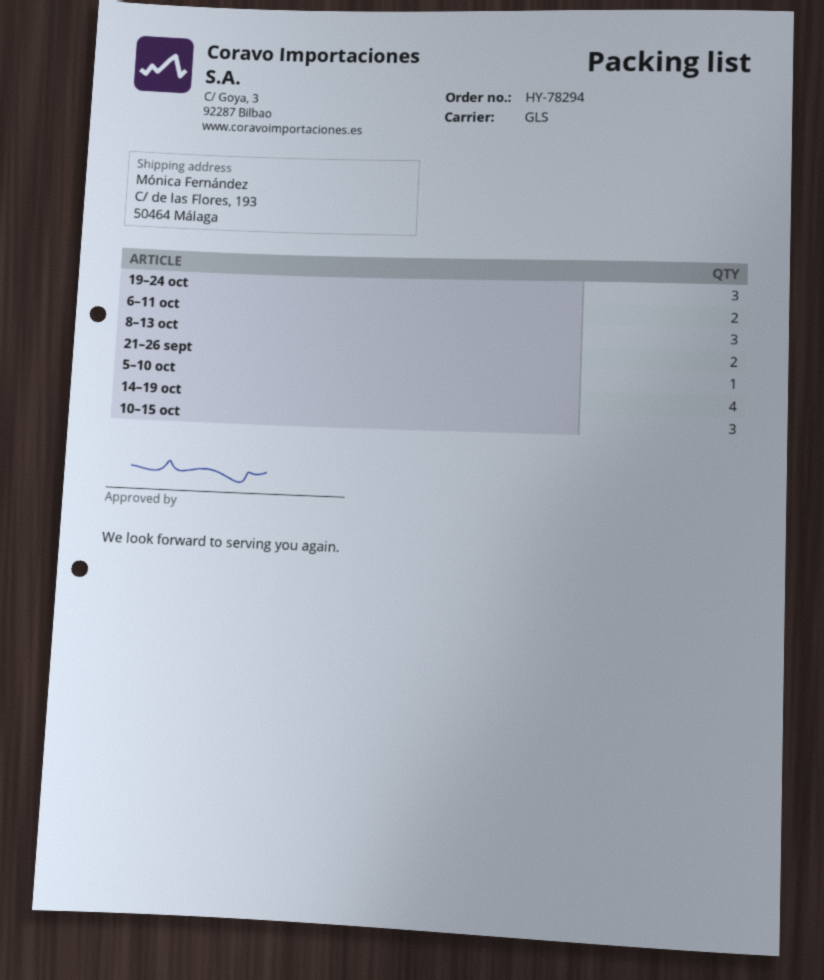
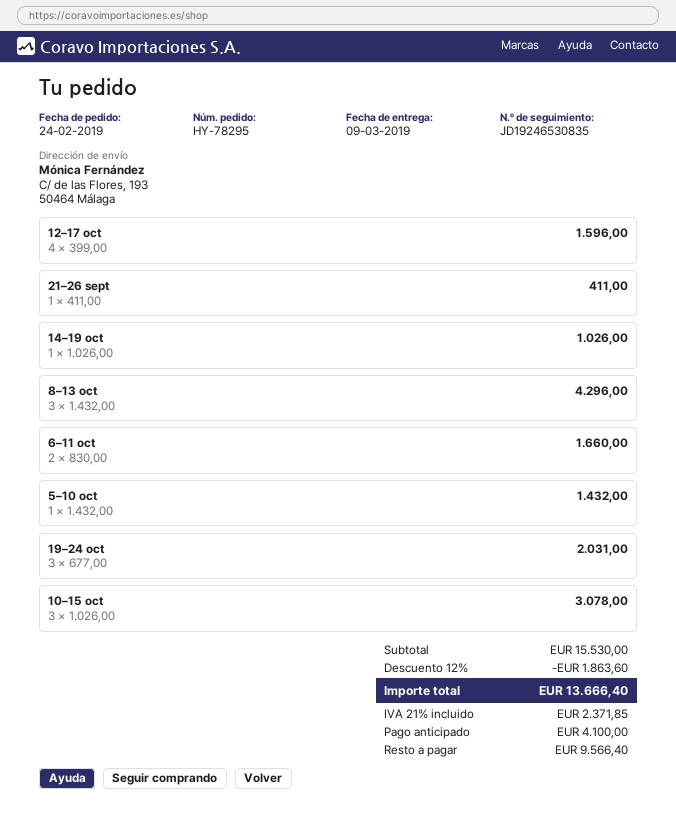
order number: HY-78294 -> HY-78295
21–26 sept: 2 -> 1
14–19 oct: 4 -> 1
12–17 oct: none -> 4

